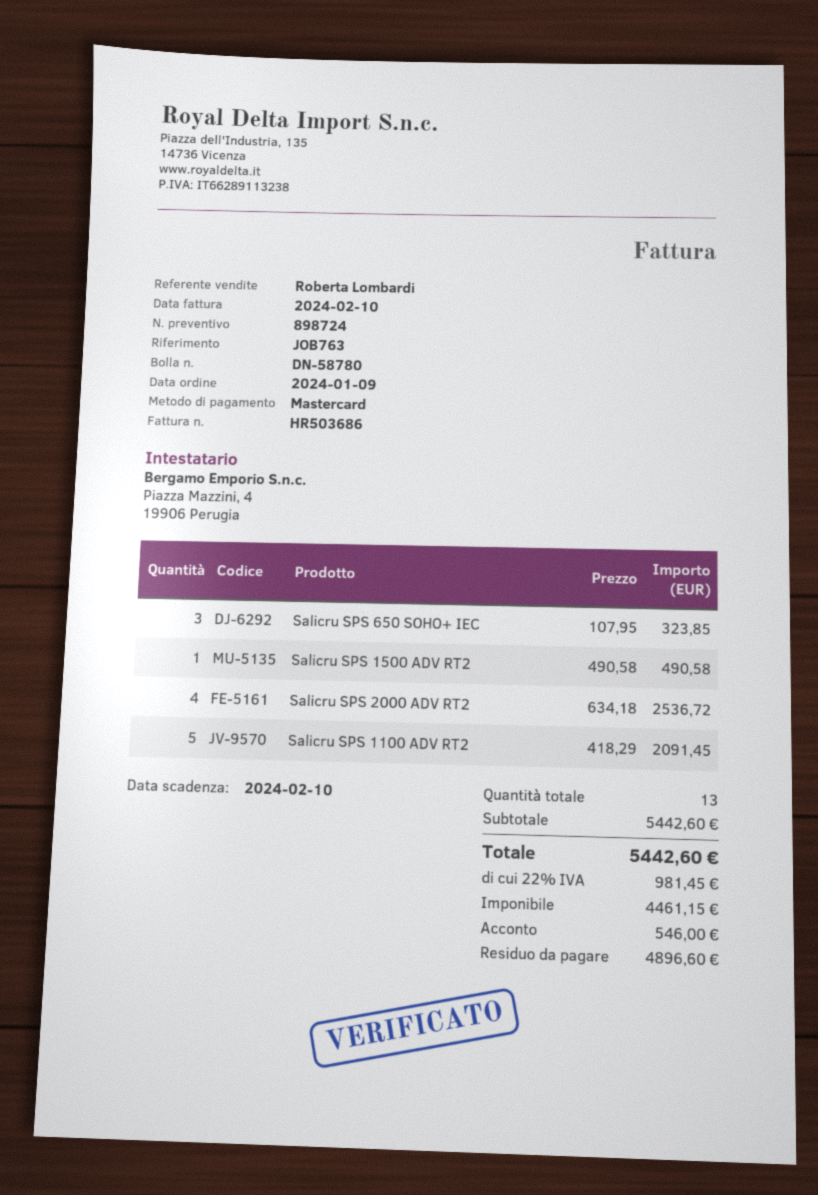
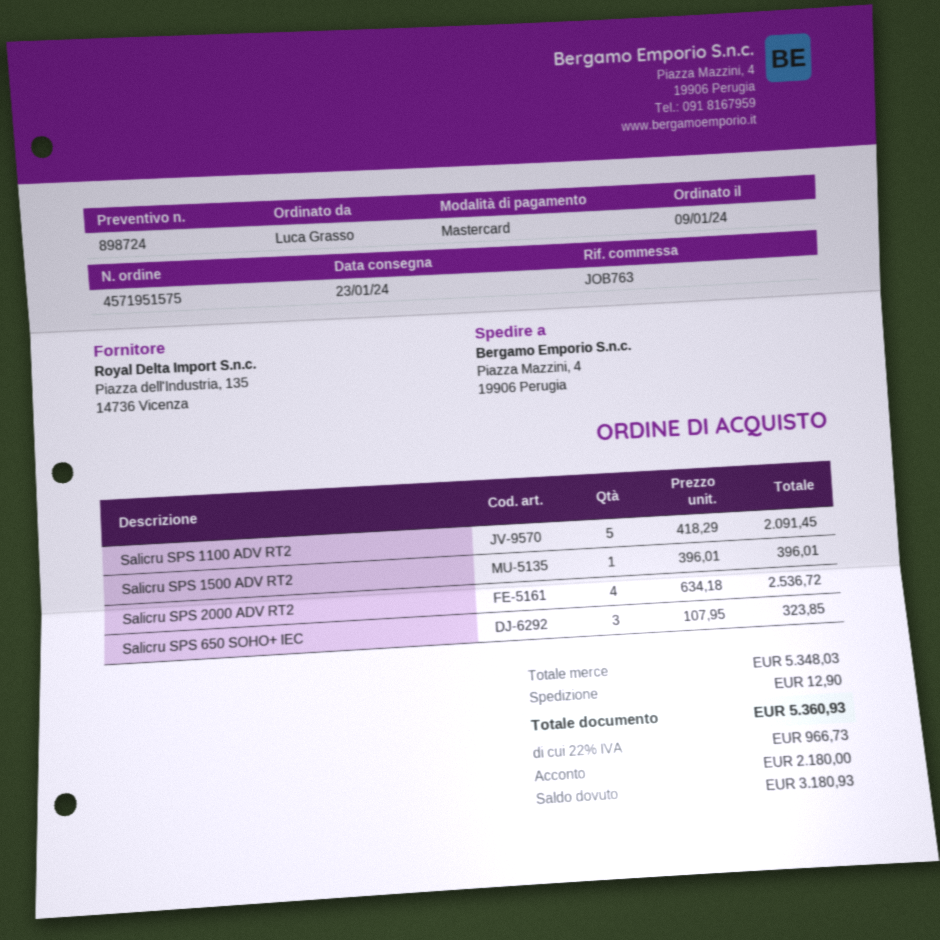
Salicru SPS 1500 ADV RT2: 1 x 490.58 = 490.58 -> 1 x 396.01 = 396.01
subtotal: 5442.60 -> 5348.03
shipping: none -> 12.90
tax: 22% = 981.45 -> 22% = 966.73
total: 5442.60 -> 5360.93
deposit: 546.00 -> 2180.00
balance: 4896.60 -> 3180.93

